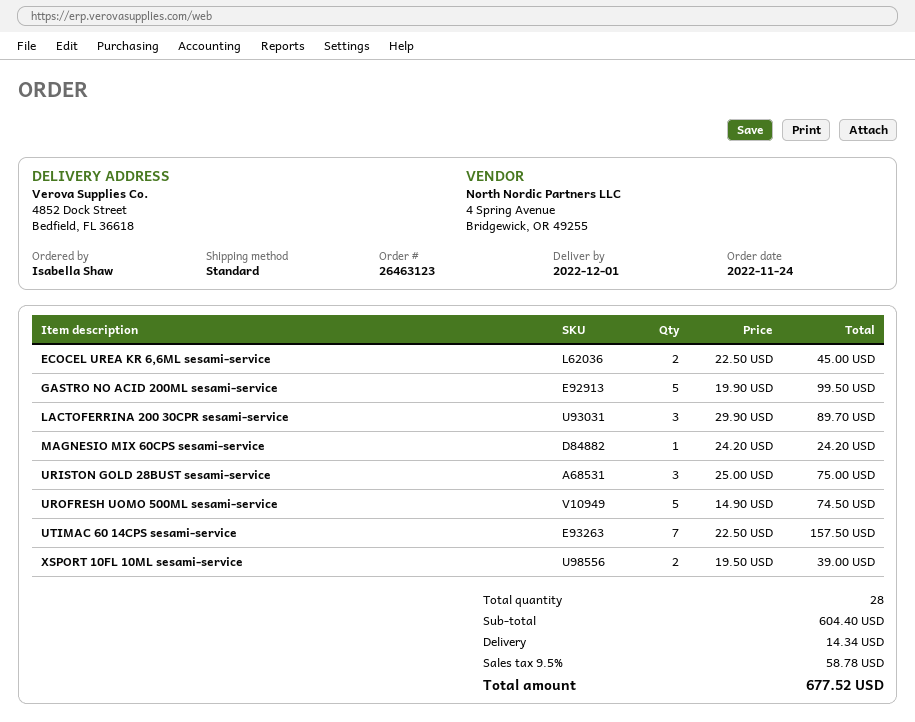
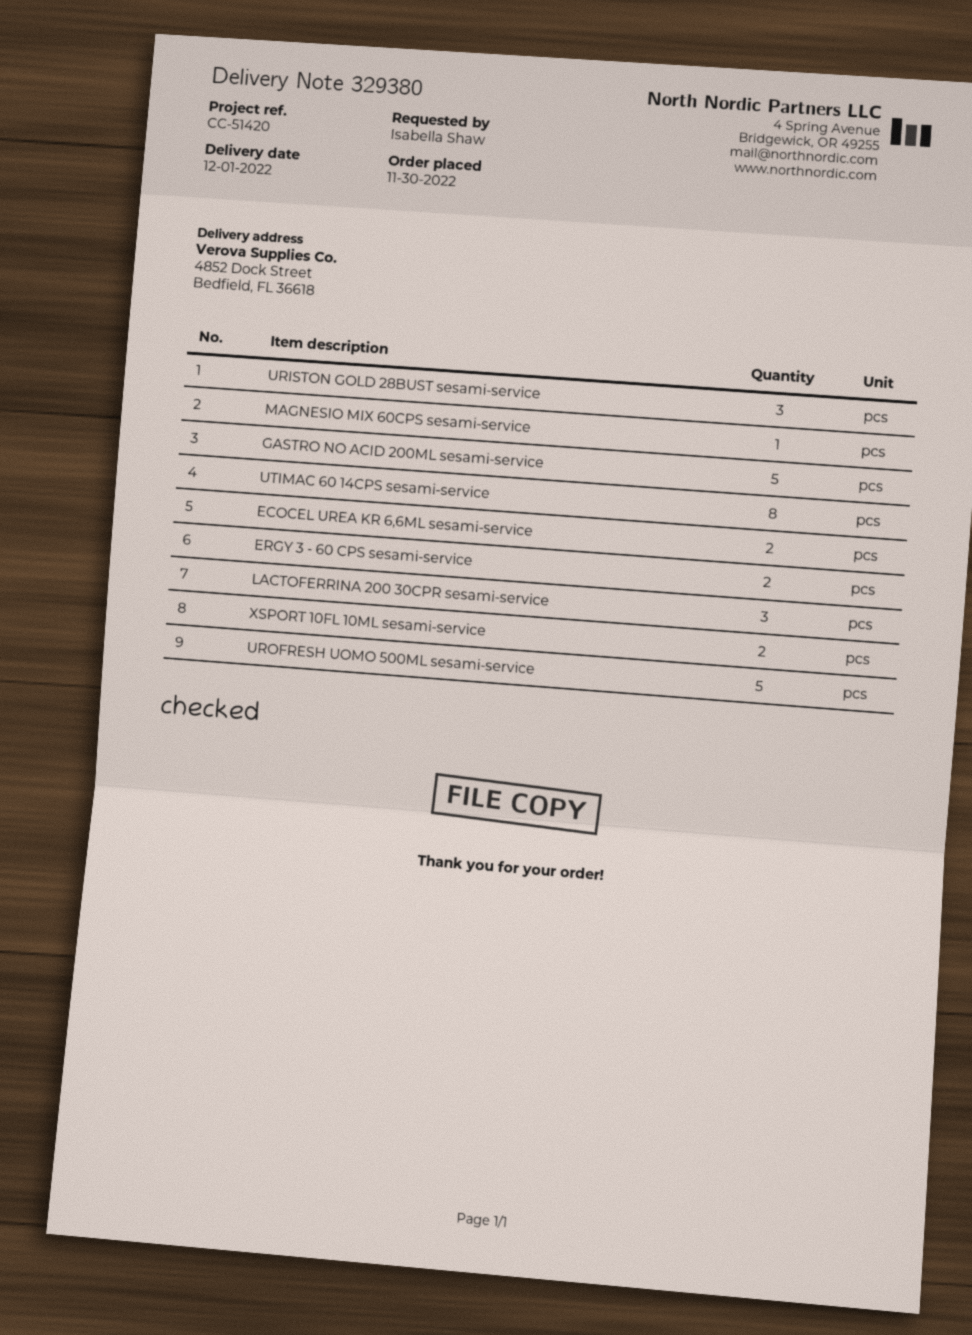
order date: 2022-11-24 -> 2022-11-30
UTIMAC 60 14CPS sesami-service: 7 -> 8
ERGY 3 - 60 CPS sesami-service: none -> 2

